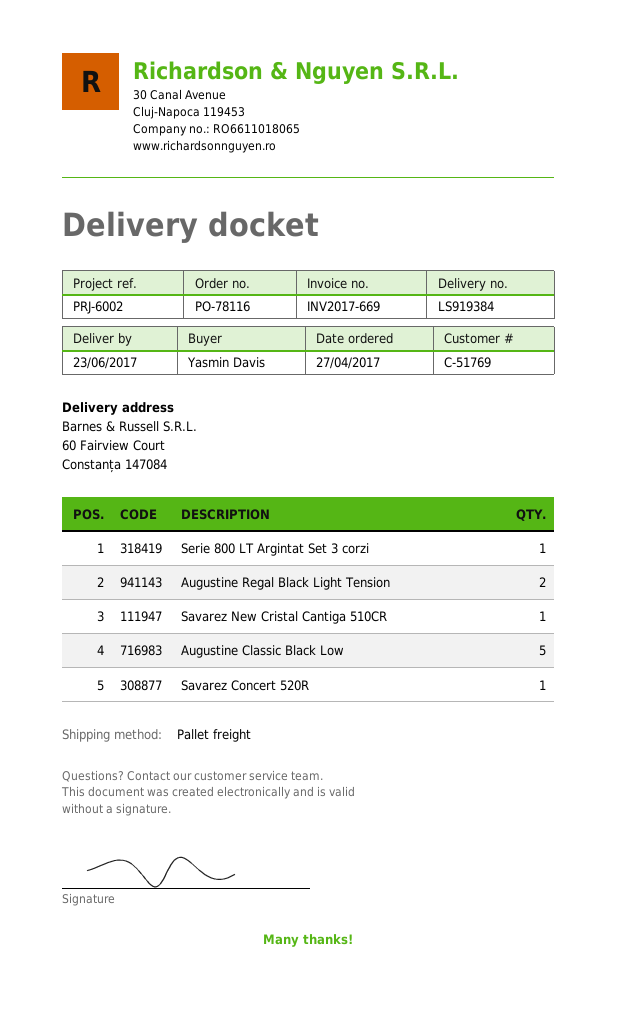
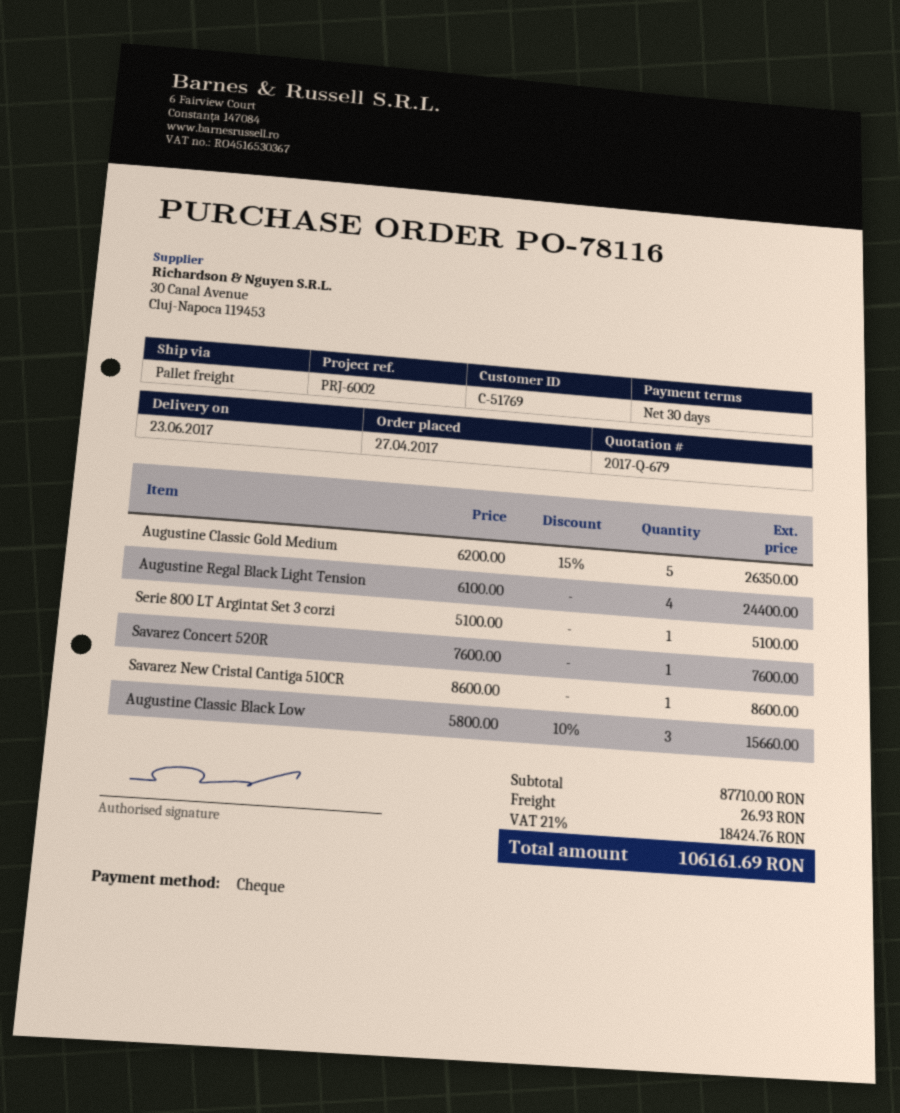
Augustine Regal Black Light Tension: 2 -> 4
Augustine Classic Black Low: 5 -> 3
Augustine Classic Gold Medium: none -> 5

